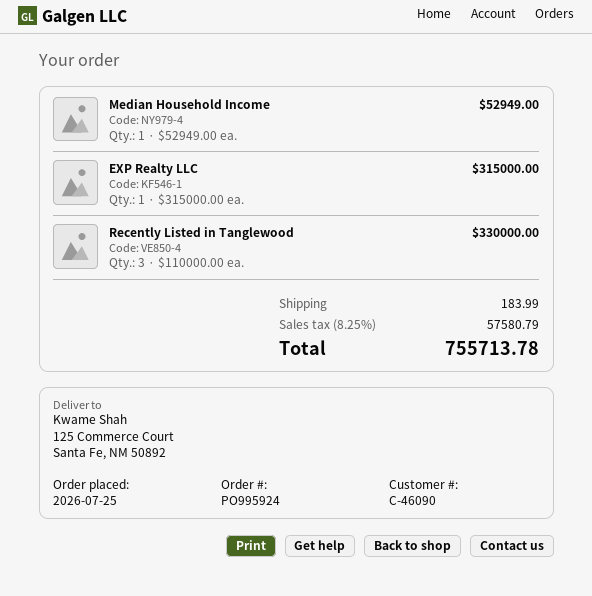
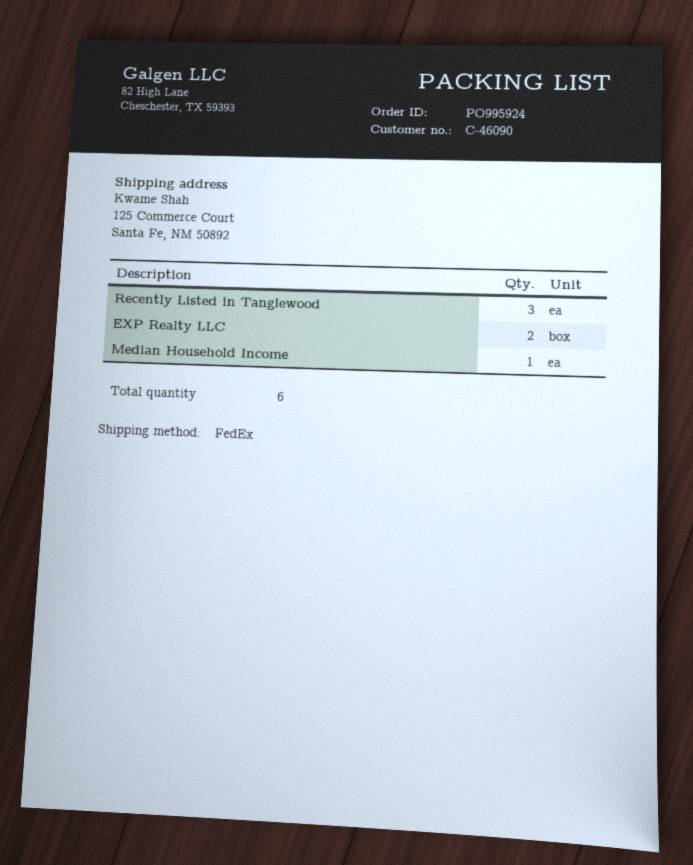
EXP Realty LLC: 1 -> 2

